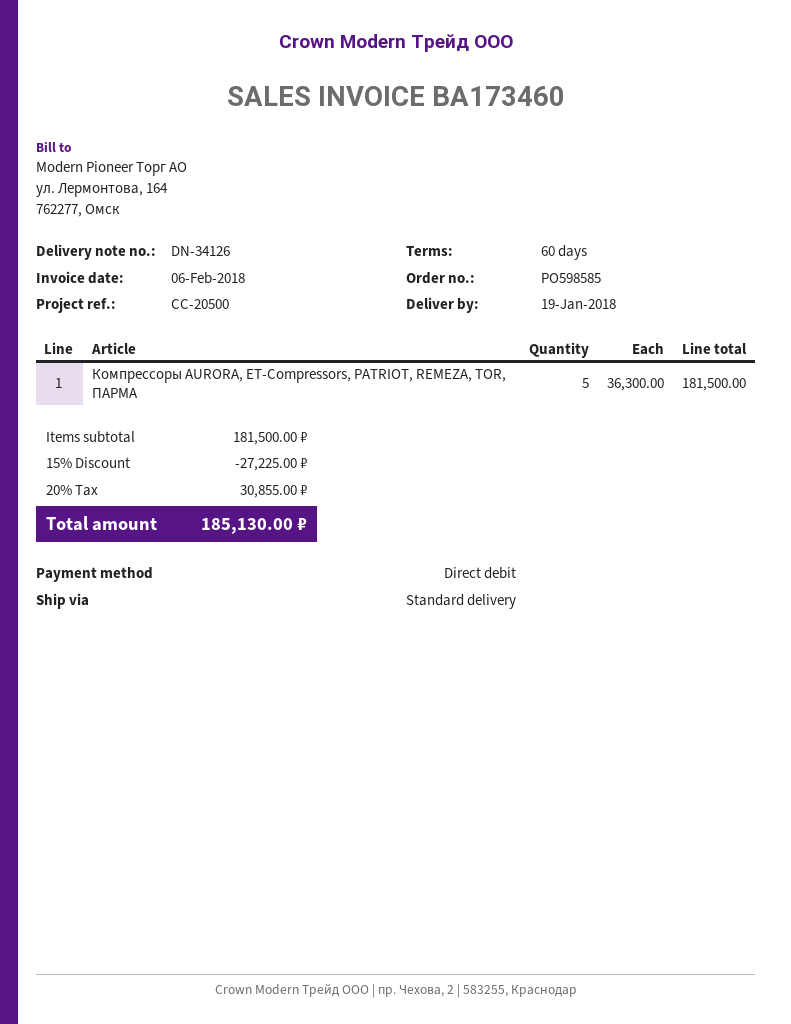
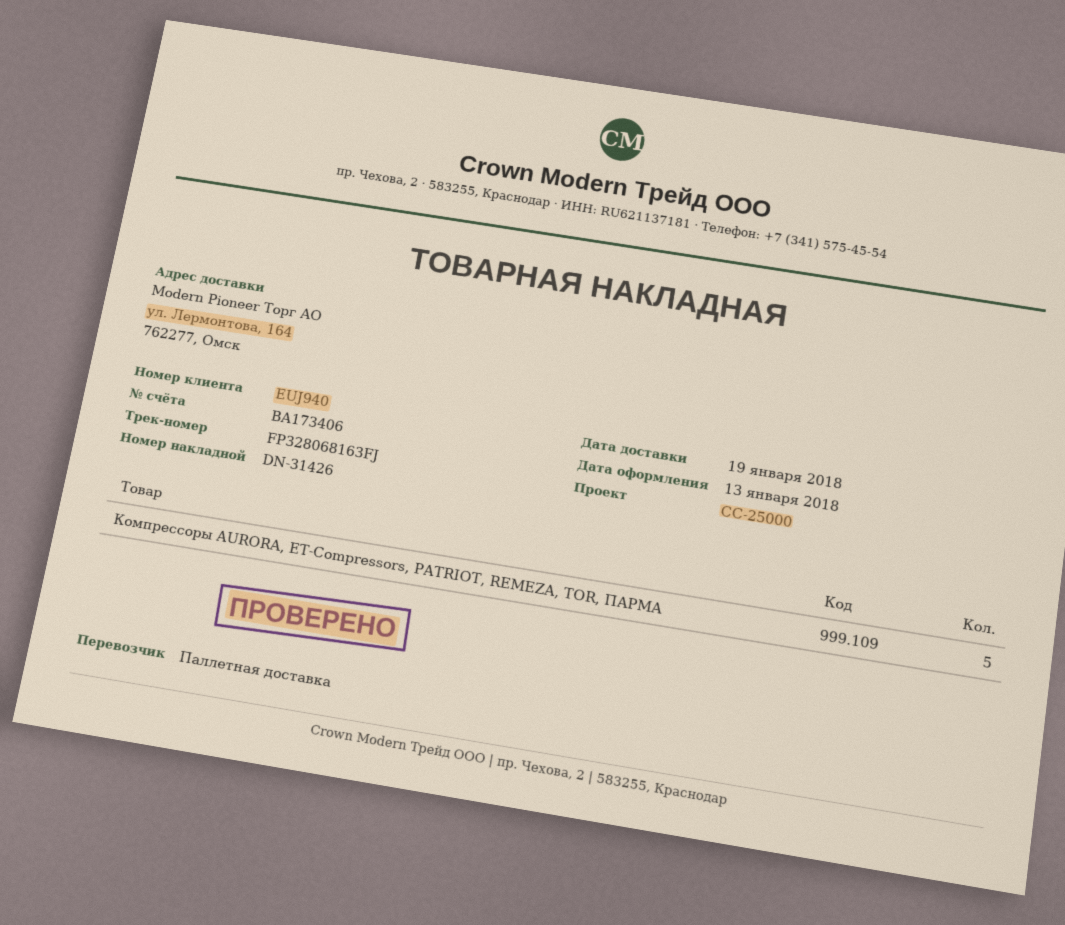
delivery note number: DN-34126 -> DN-31426
invoice number: BA173460 -> BA173406
reference: CC-20500 -> CC-25000
shipping method: standard -> pallet freight

